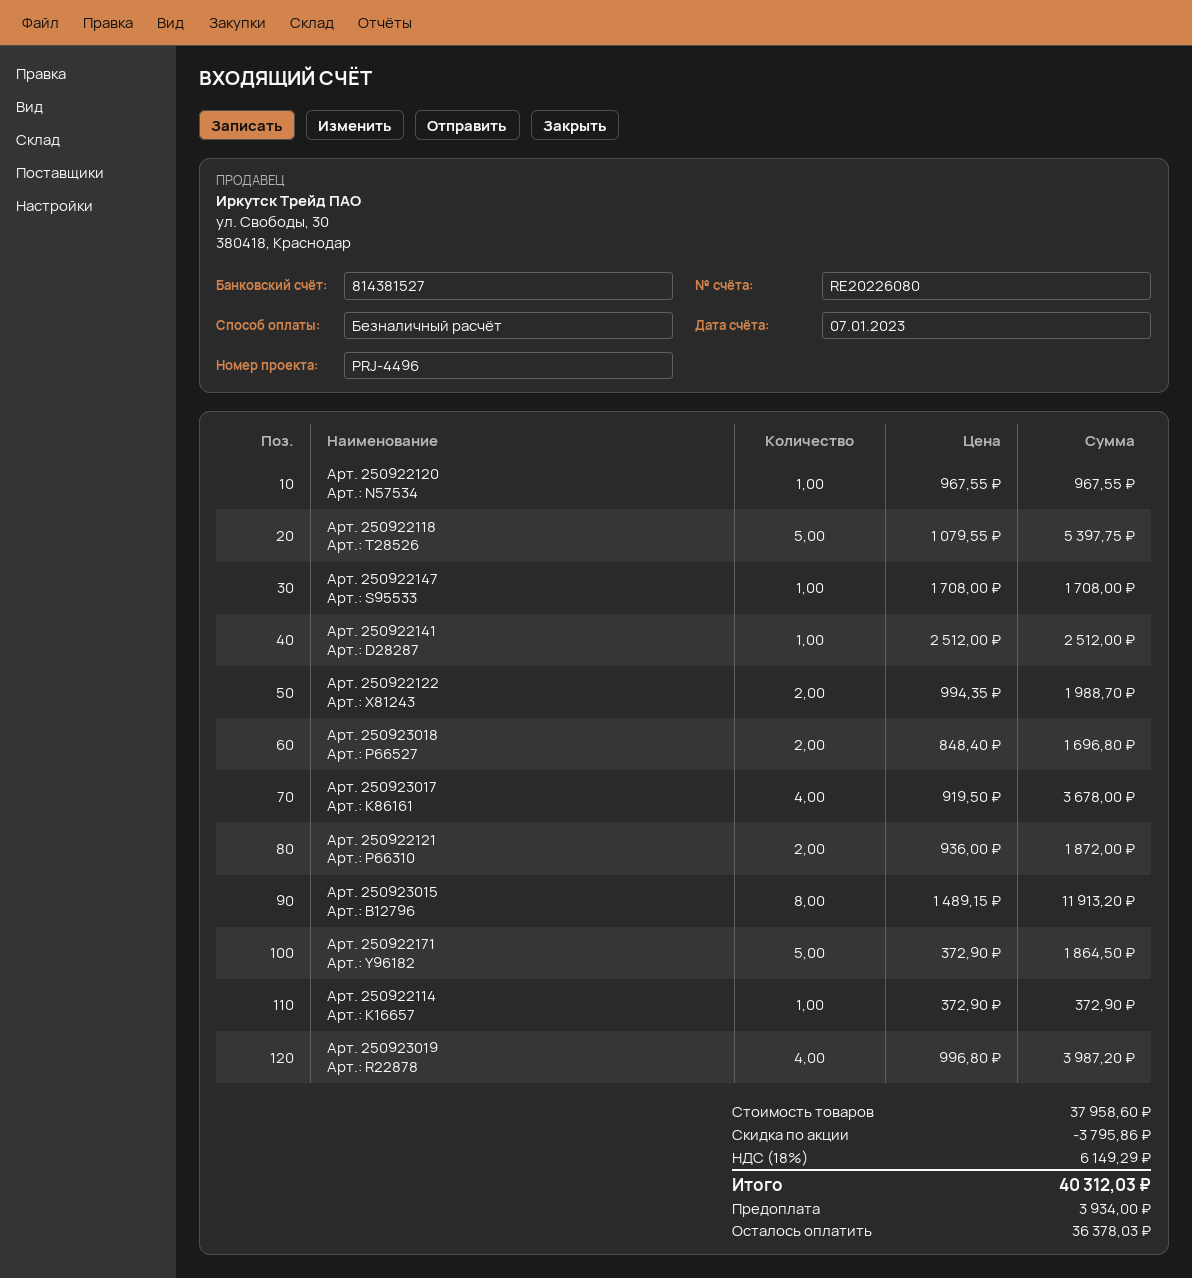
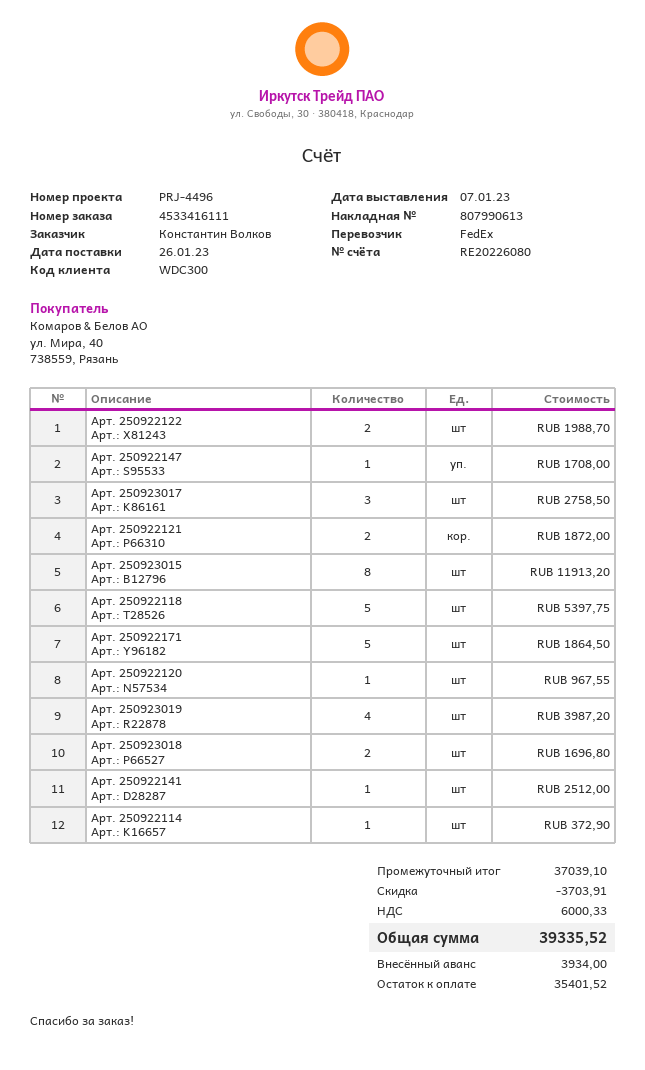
Арт. 250923017: 4 for 3678.00 -> 3 for 2758.50
subtotal: 37958.60 -> 37039.10
discount: 3795.86 -> 3703.91
tax: 6149.29 -> 6000.33
total: 40312.03 -> 39335.52
balance: 36378.03 -> 35401.52

